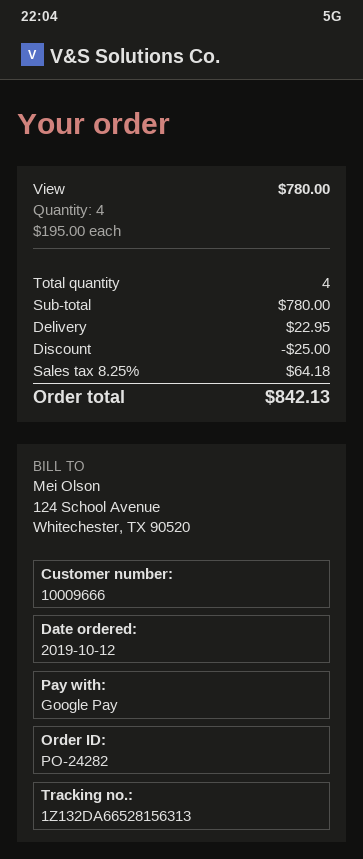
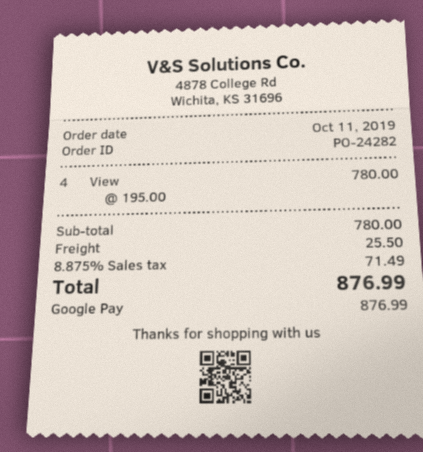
order date: 2019-10-12 -> 2019-10-11
discount: 25.00 -> none
shipping: 22.95 -> 25.50
tax: 8.25% = 64.18 -> 8.875% = 71.49
total: 842.13 -> 876.99

